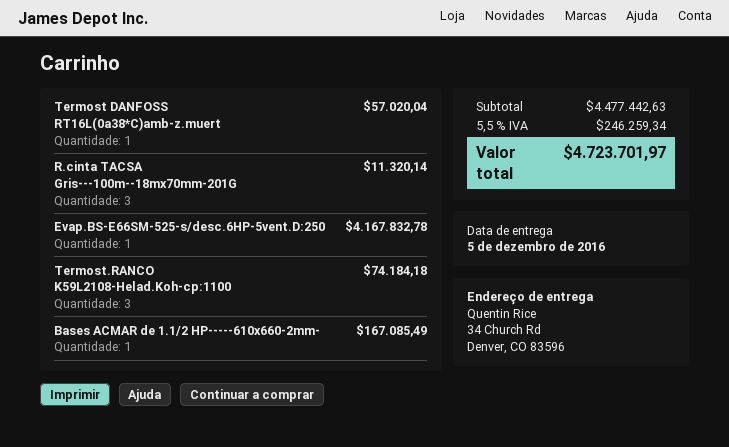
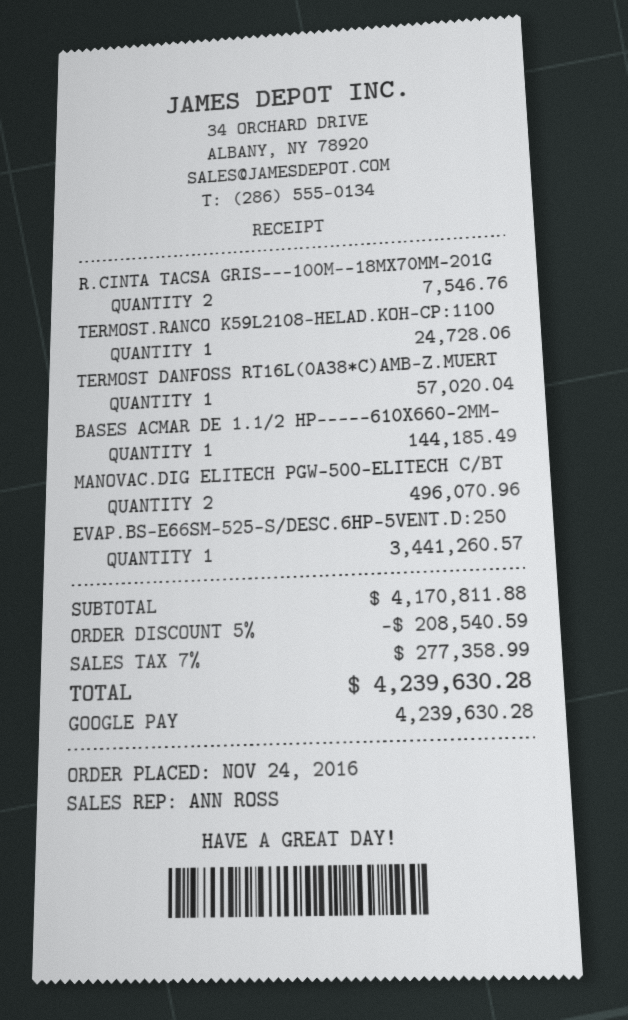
R.cinta TACSA Gris---100m--18mx70mm-201G: 3 for 11320.14 -> 2 for 7546.76
Evap.BS-E66SM-525-s/desc.6HP-5vent.D:250: 1 for 4167832.78 -> 1 for 3441260.57
Termost.RANCO K59L2108-Helad.Koh-cp:1100: 3 for 74184.18 -> 1 for 24728.06
Bases ACMAR de 1.1/2 HP-----610x660-2mm-: 1 for 167085.49 -> 1 for 144185.49
MANOVAC.DIG ELITECH PGW-500-ELITECH C/BT: none -> 2 for 496070.96
subtotal: 4477442.63 -> 4170811.88
discount: none -> 5% = 208540.59
tax: 5.5% = 246259.34 -> 7% = 277358.99
total: 4723701.97 -> 4239630.28

